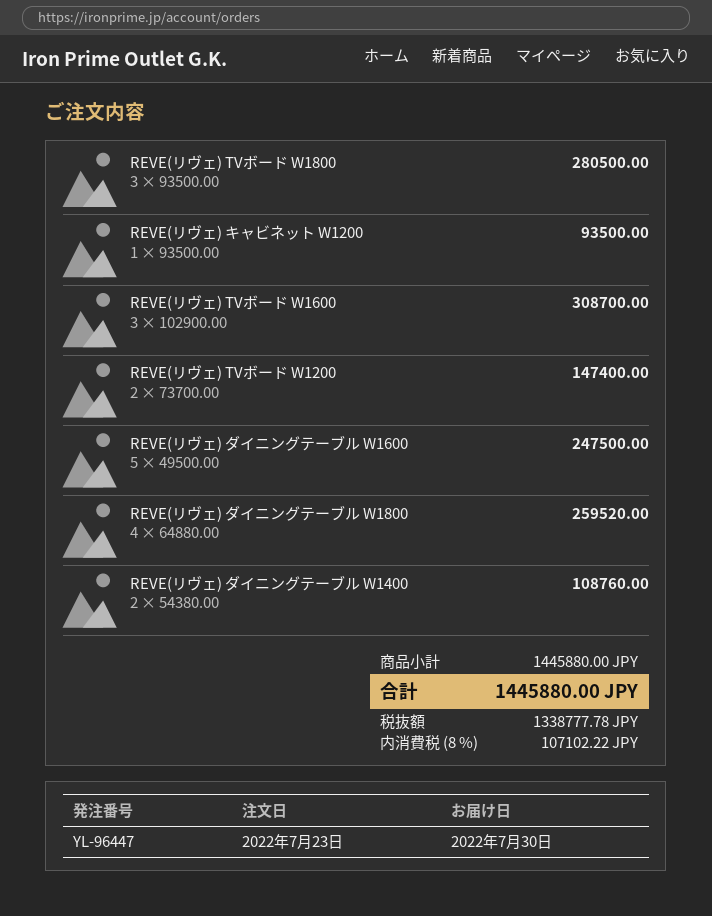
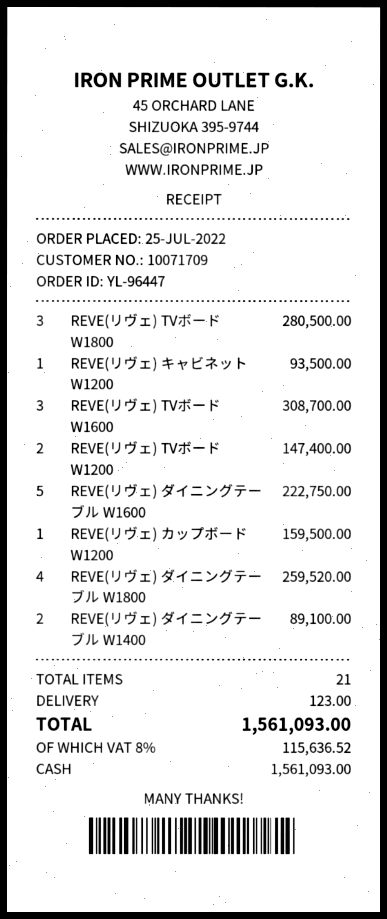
order date: 2022-07-23 -> 2022-07-25
REVE(リヴェ) ダイニングテーブル W1600: 5 for 247500.00 -> 5 for 222750.00
REVE(リヴェ) ダイニングテーブル W1400: 2 for 108760.00 -> 2 for 89100.00
REVE(リヴェ) カップボード W1200: none -> 1 for 159500.00
shipping: none -> 123.00
tax: 8% = 107102.22 -> 8% = 115636.52
total: 1445880.00 -> 1561093.00

